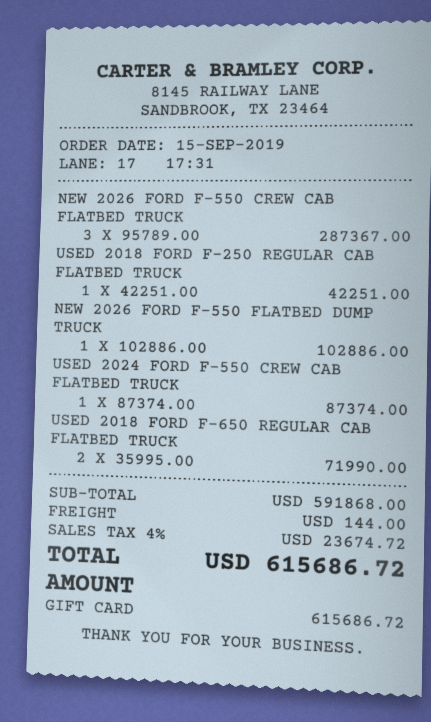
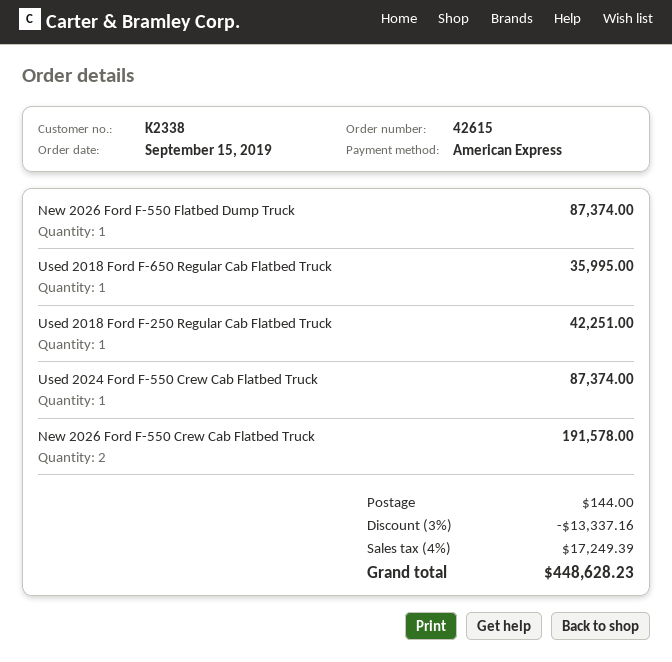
payment method: gift card -> American Express
NEW 2026 FORD F-550 CREW CAB FLATBED TRUCK: 3 for 287367.00 -> 2 for 191578.00
NEW 2026 FORD F-550 FLATBED DUMP TRUCK: 1 for 102886.00 -> 1 for 87374.00
USED 2018 FORD F-650 REGULAR CAB FLATBED TRUCK: 2 for 71990.00 -> 1 for 35995.00
discount: none -> 3% = 13337.16
tax: 4% = 23674.72 -> 4% = 17249.39
total: 615686.72 -> 448628.23

